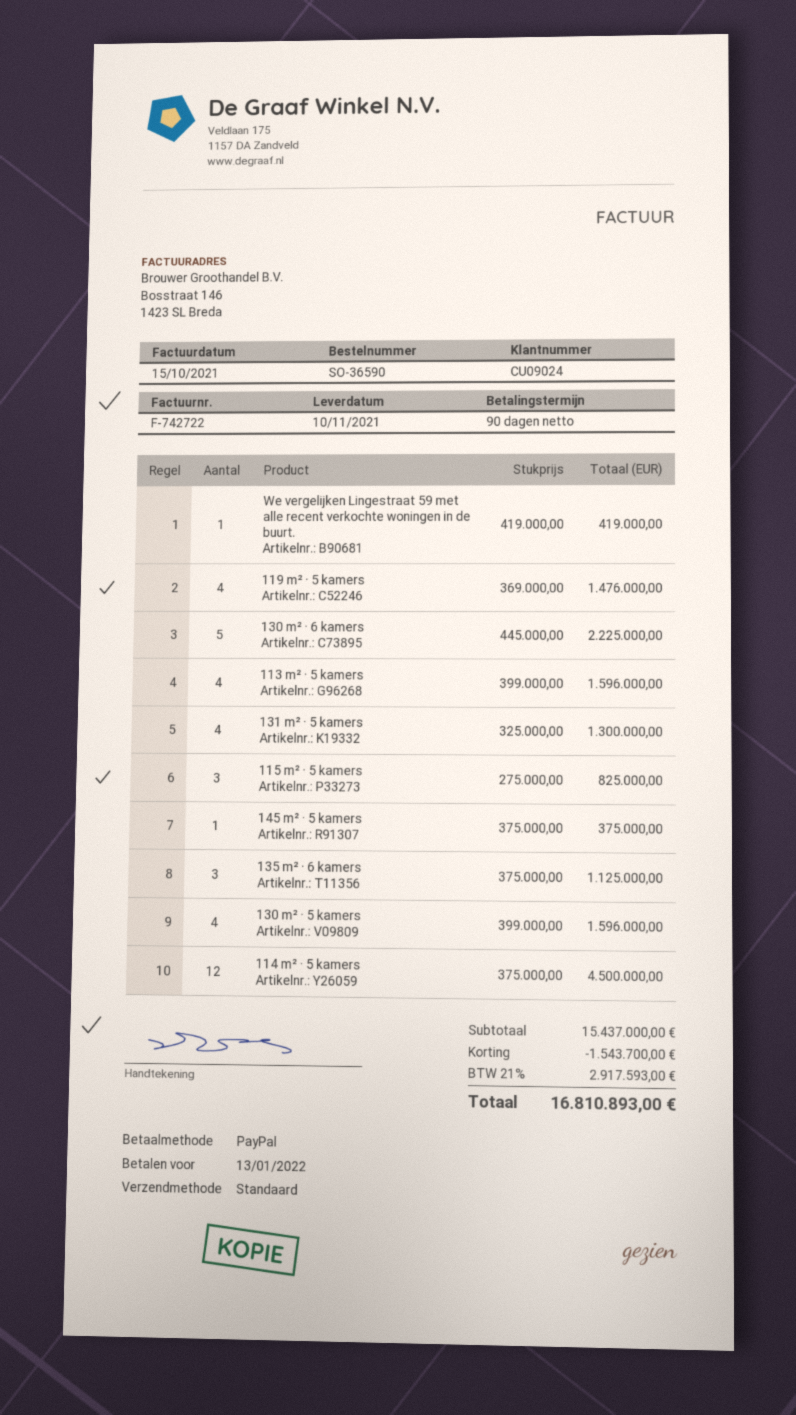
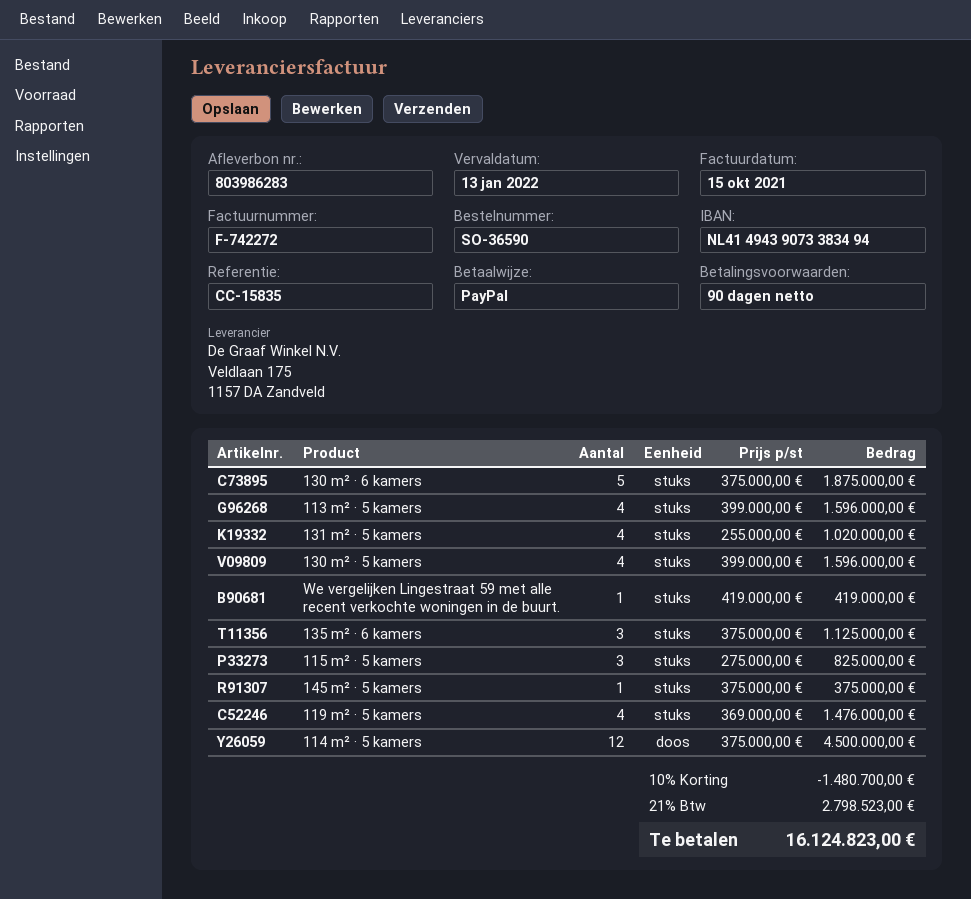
invoice number: F-742722 -> F-742272
130 m² · 6 kamers: 5 x 445000.00 = 2225000.00 -> 5 x 375000.00 = 1875000.00
131 m² · 5 kamers: 4 x 325000.00 = 1300000.00 -> 4 x 255000.00 = 1020000.00
discount: 1543700.00 -> 1480700.00
tax: 21% = 2917593.00 -> 21% = 2798523.00
total: 16810893.00 -> 16124823.00

